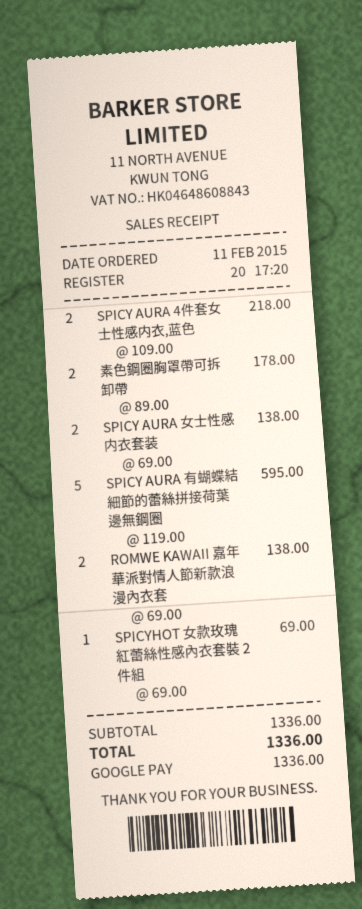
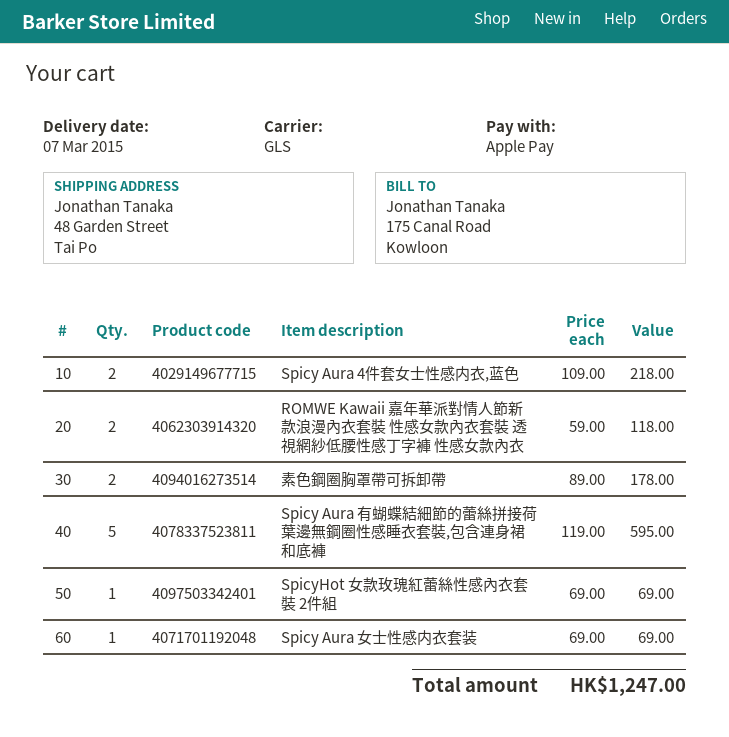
payment method: Google Pay -> Apple Pay
SPICY AURA 女士性感内衣套装: 2 x 69.00 = 138.00 -> 1 x 69.00 = 69.00
ROMWE KAWAII 嘉年華派對情人節新款浪漫內衣套: 2 x 69.00 = 138.00 -> 2 x 59.00 = 118.00
total: 1336.00 -> 1247.00

